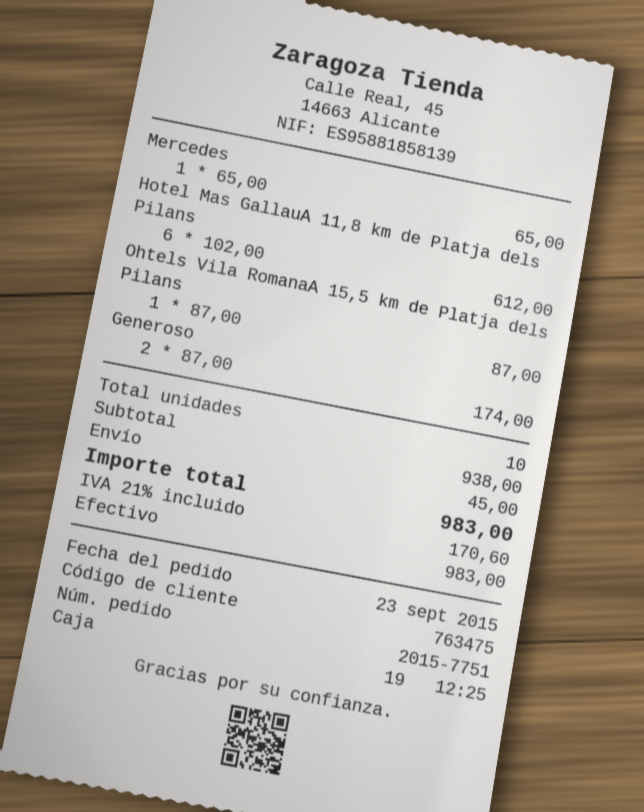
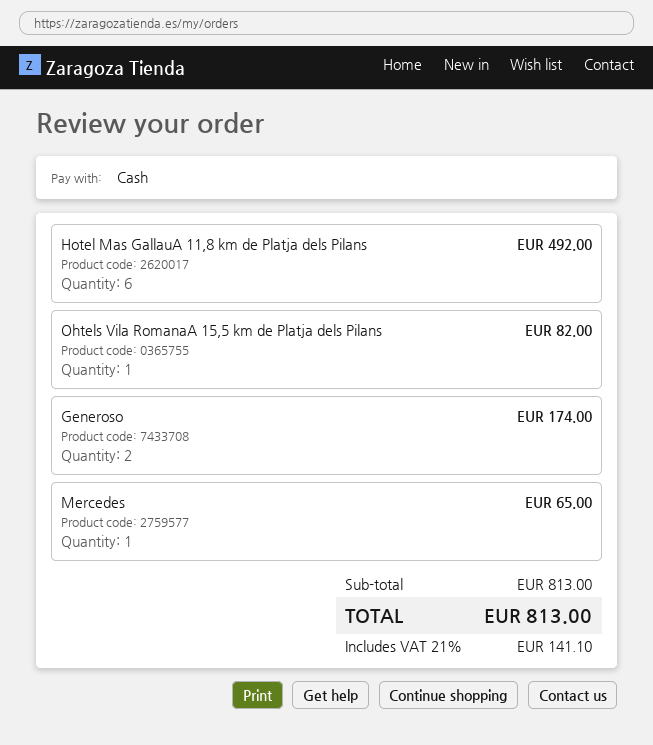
Hotel Mas GallauA 11,8 km de Platja dels Pilans: 6 for 612.00 -> 6 for 492.00
Ohtels Vila RomanaA 15,5 km de Platja dels Pilans: 1 for 87.00 -> 1 for 82.00
subtotal: 938.00 -> 813.00
shipping: 45.00 -> none
tax: 21% = 170.60 -> 21% = 141.10
total: 983.00 -> 813.00

